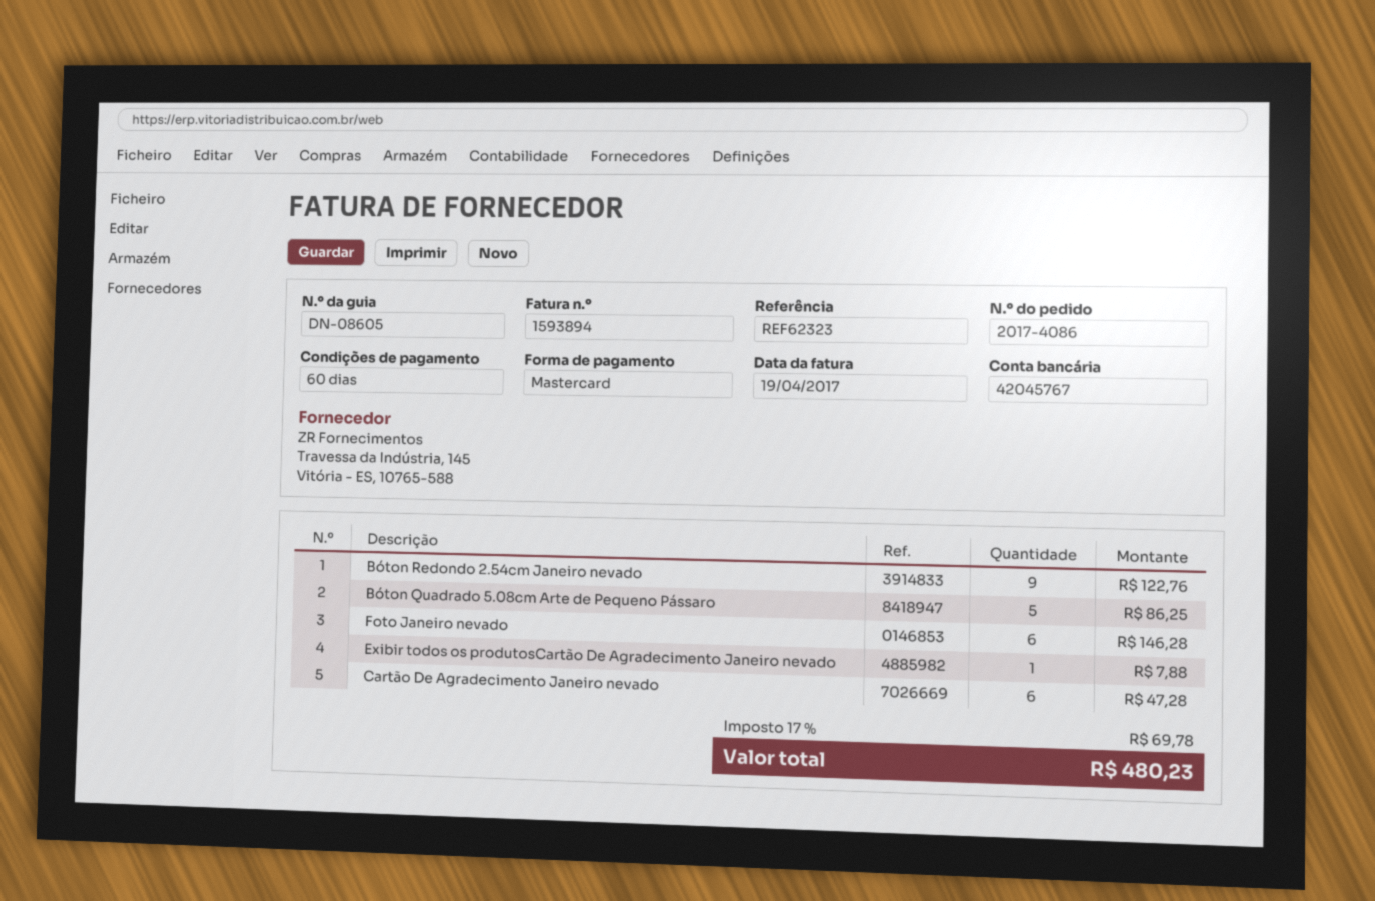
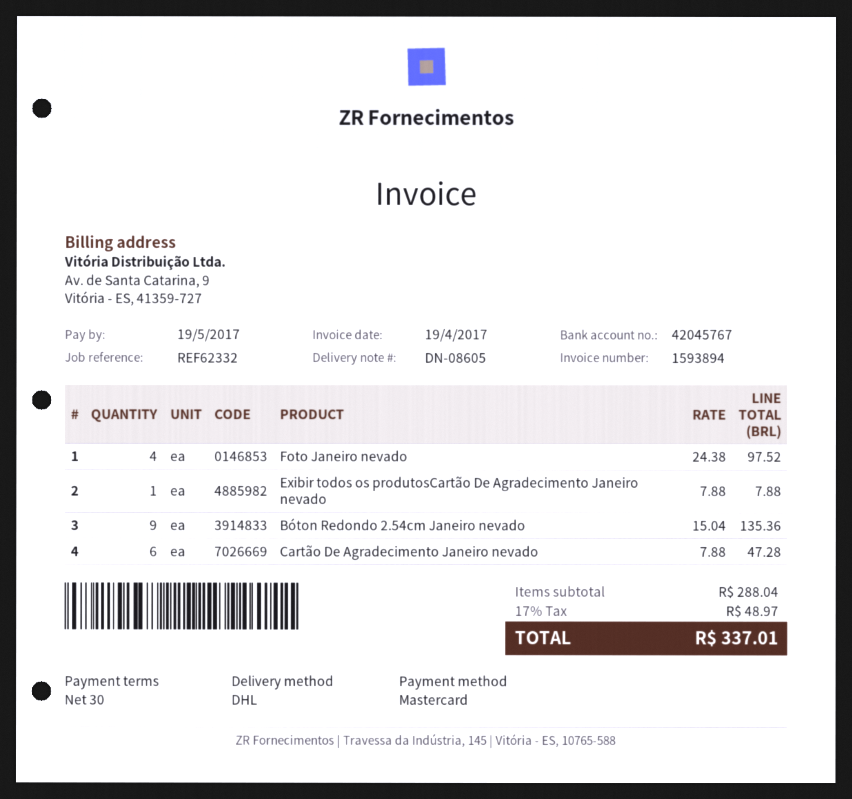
payment terms: 60 days -> 30 days
reference: REF62323 -> REF62332
Bóton Redondo 2.54cm Janeiro nevado: 9 for 122.76 -> 9 for 135.36
Bóton Quadrado 5.08cm Arte de Pequeno Pássaro: 5 for 86.25 -> none
Foto Janeiro nevado: 6 for 146.28 -> 4 for 97.52
tax: 17% = 69.78 -> 17% = 48.97
total: 480.23 -> 337.01

